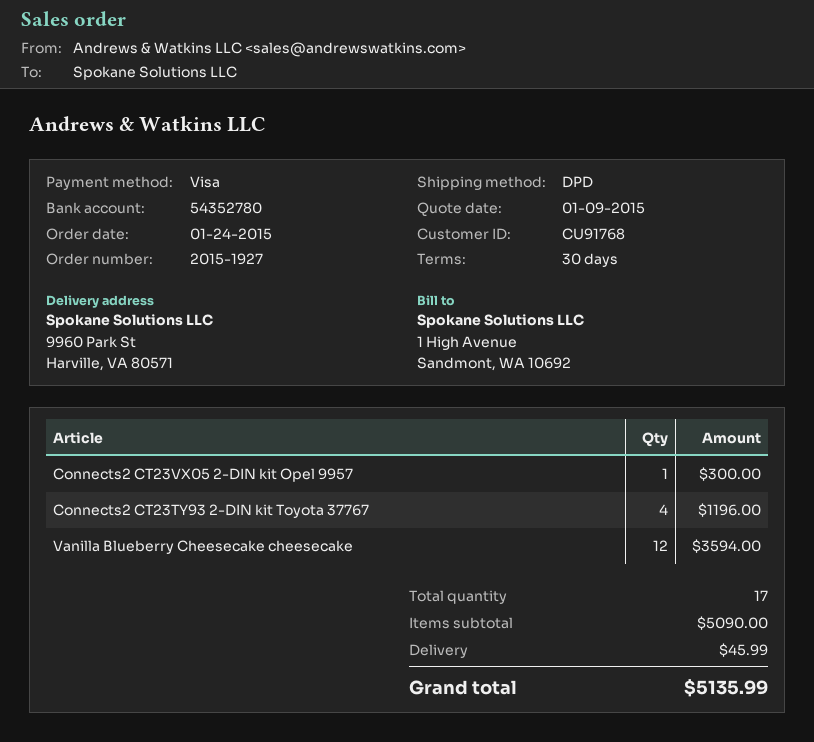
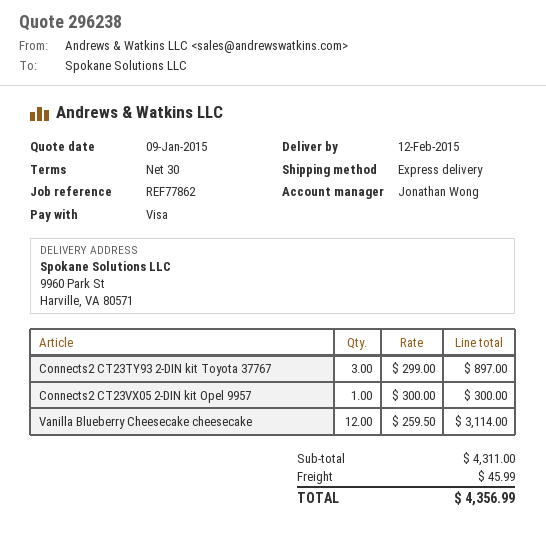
shipping method: DPD -> express
Connects2 CT23TY93 2-DIN kit Toyota 37767: 4 for 1196.00 -> 3 for 897.00
Vanilla Blueberry Cheesecake cheesecake: 12 for 3594.00 -> 12 for 3114.00
subtotal: 5090.00 -> 4311.00
total: 5135.99 -> 4356.99

